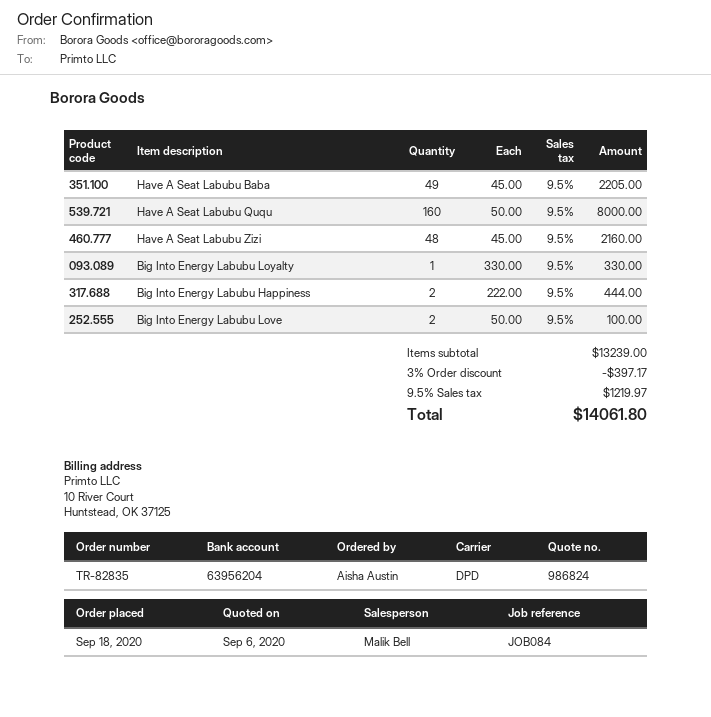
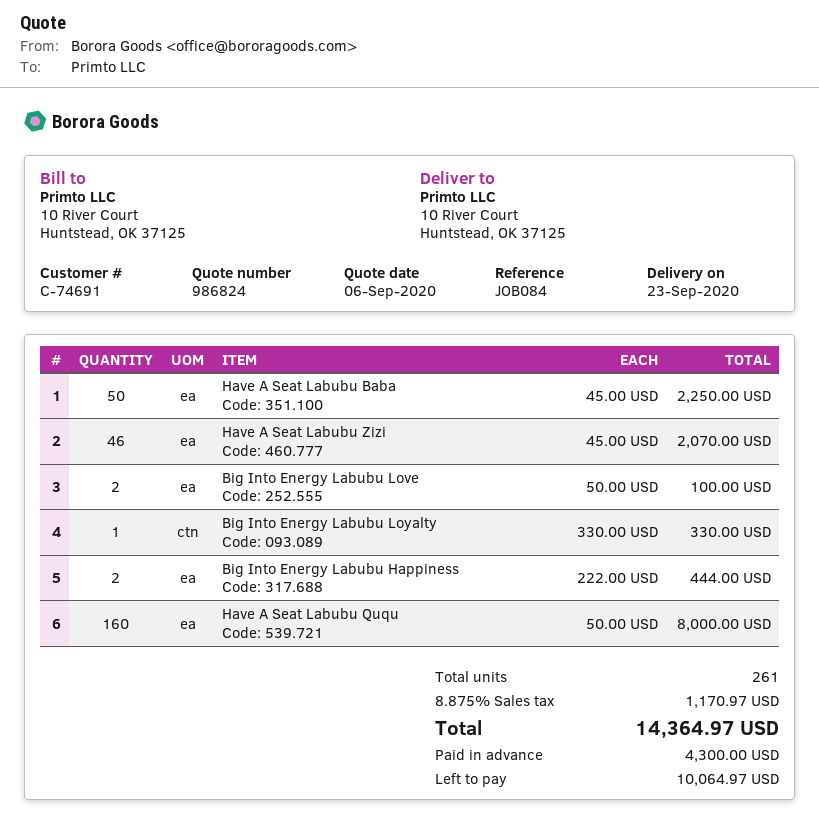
Have A Seat Labubu Baba: 49 x 45.00 = 2205.00 -> 50 x 45.00 = 2250.00
Have A Seat Labubu Zizi: 48 x 45.00 = 2160.00 -> 46 x 45.00 = 2070.00
discount: 3% = 397.17 -> none
tax: 9.5% = 1219.97 -> 8.875% = 1170.97
total: 14061.80 -> 14364.97

